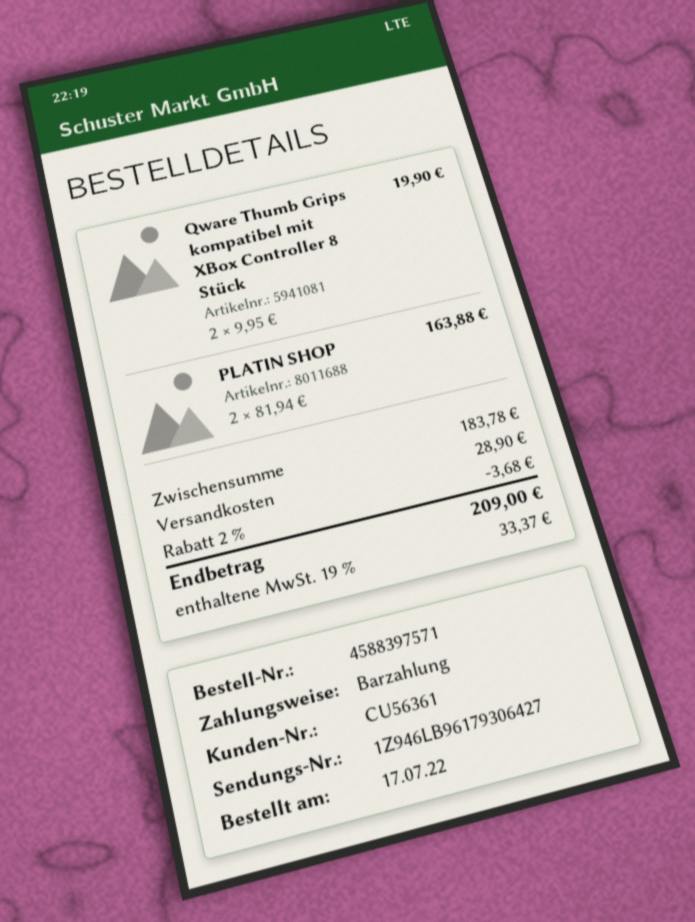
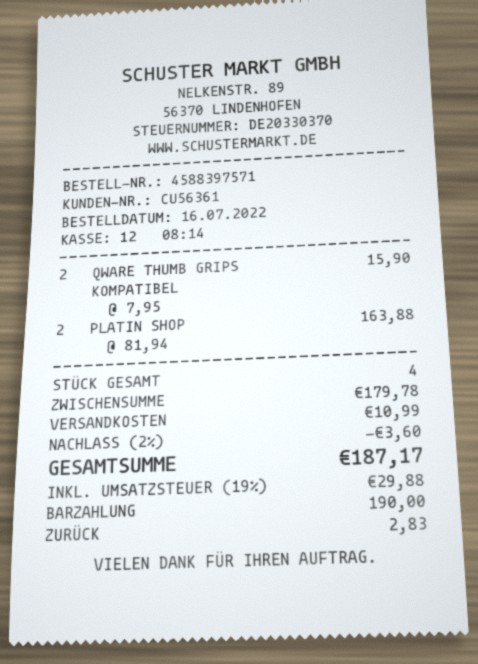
order date: 2022-07-17 -> 2022-07-16
Qware Thumb Grips kompatibel mit XBox Controller 8 Stück: 2 x 9.95 = 19.90 -> 2 x 7.95 = 15.90
subtotal: 183.78 -> 179.78
discount: 2% = 3.68 -> 2% = 3.60
shipping: 28.90 -> 10.99
tax: 19% = 33.37 -> 19% = 29.88
total: 209.00 -> 187.17

